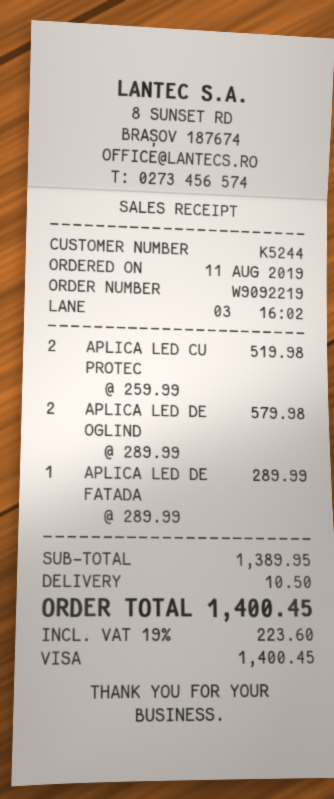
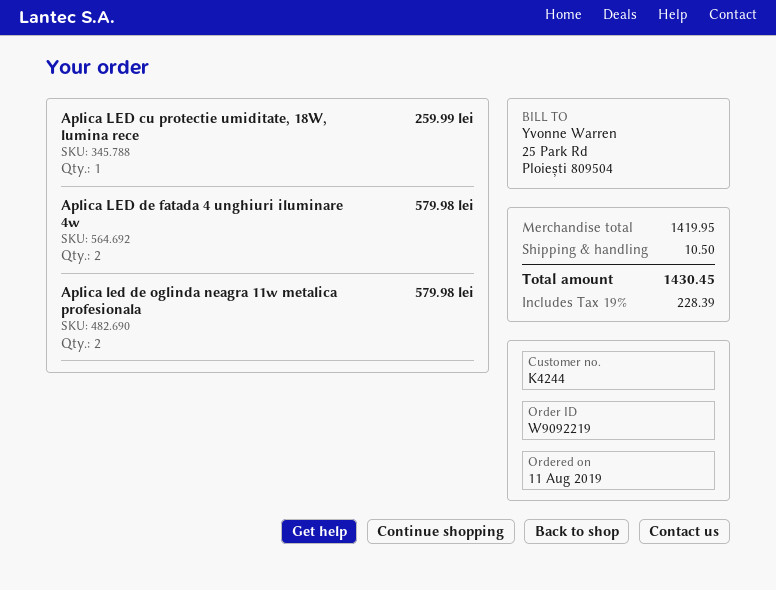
customer number: K5244 -> K4244
APLICA LED CU PROTEC: 2 for 519.98 -> 1 for 259.99
APLICA LED DE FATADA: 1 for 289.99 -> 2 for 579.98
subtotal: 1389.95 -> 1419.95
tax: 19% = 223.60 -> 19% = 228.39
total: 1400.45 -> 1430.45

